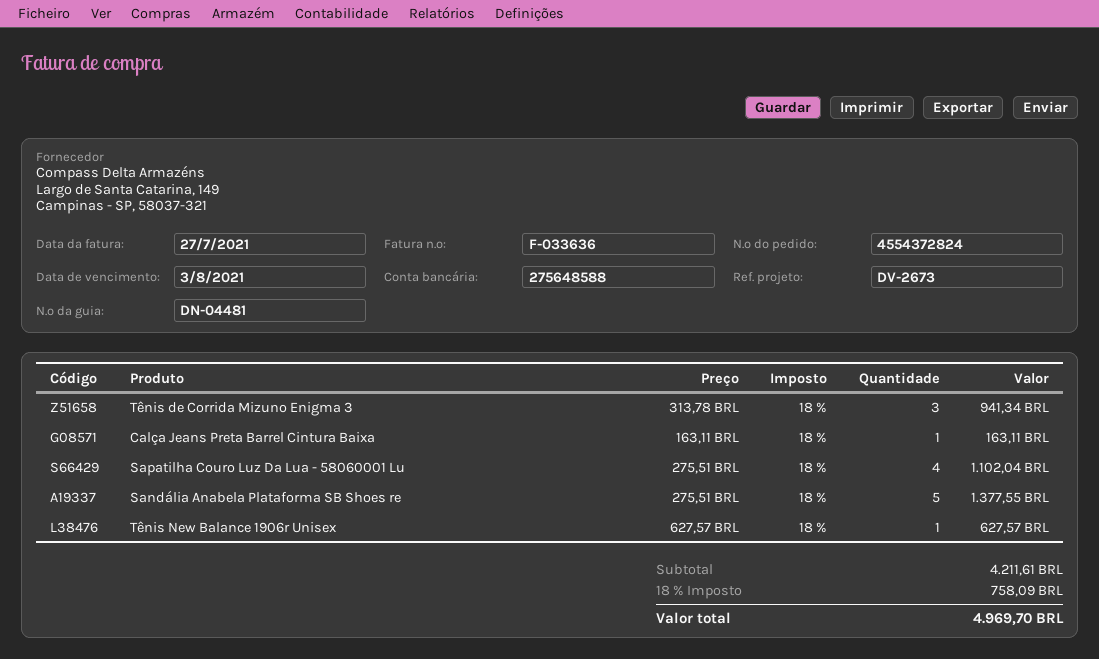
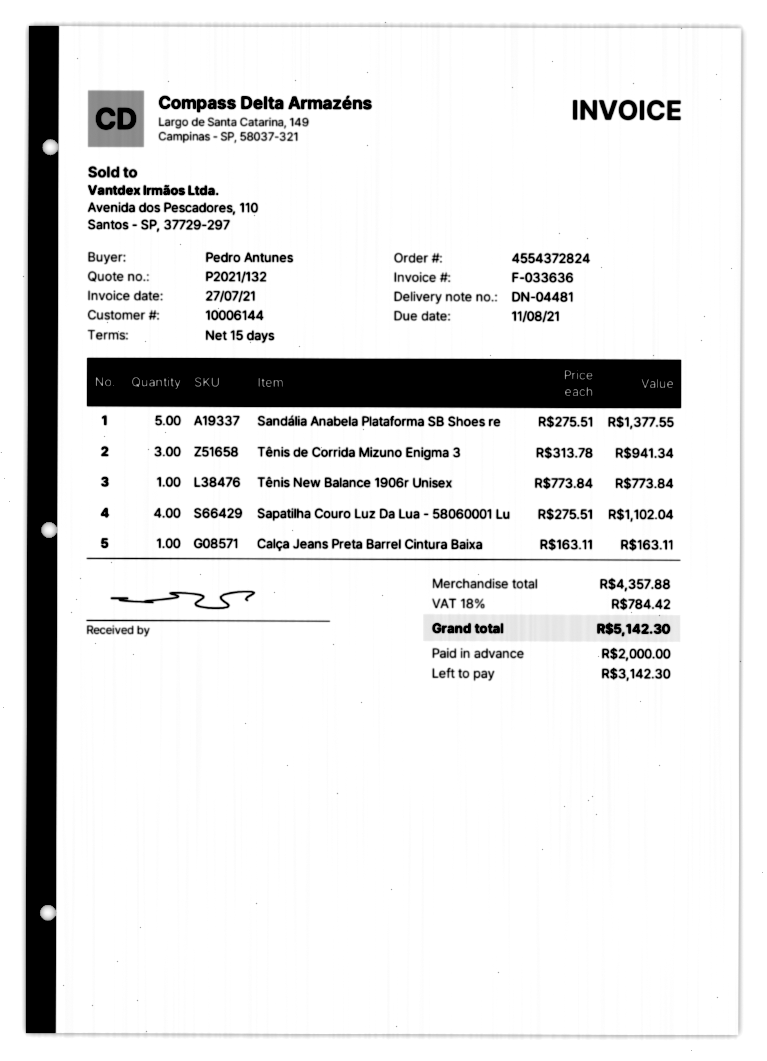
due date: 2021-08-03 -> 2021-08-11
Tênis New Balance 1906r Unisex: 1 x 627.57 = 627.57 -> 1 x 773.84 = 773.84
subtotal: 4211.61 -> 4357.88
tax: 18% = 758.09 -> 18% = 784.42
total: 4969.70 -> 5142.30

